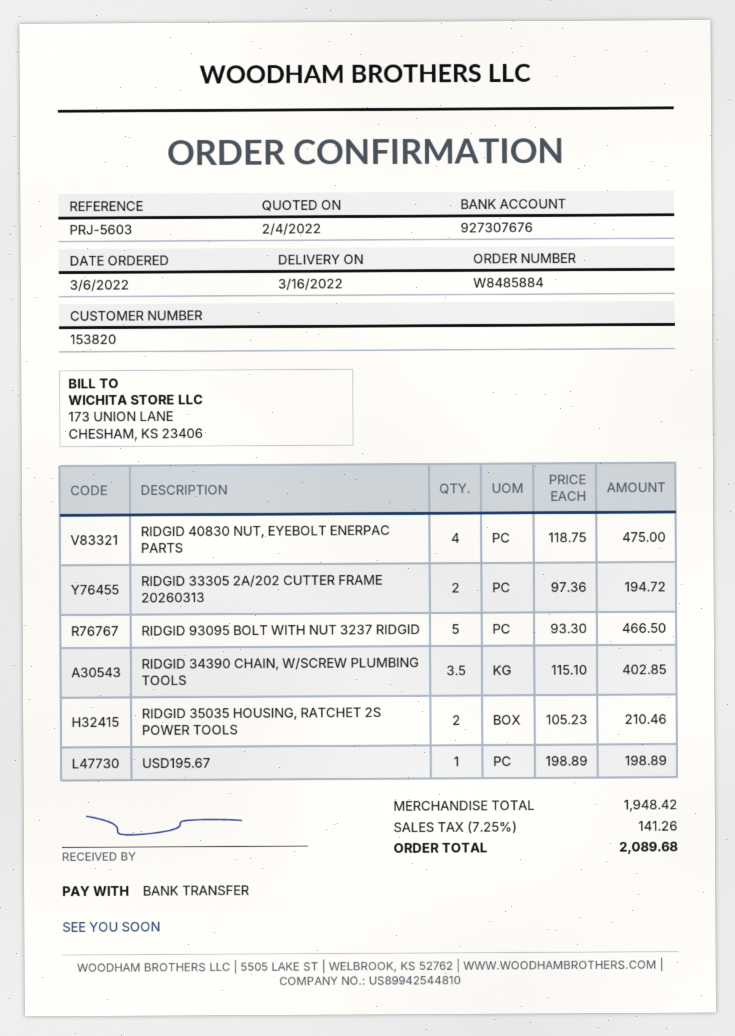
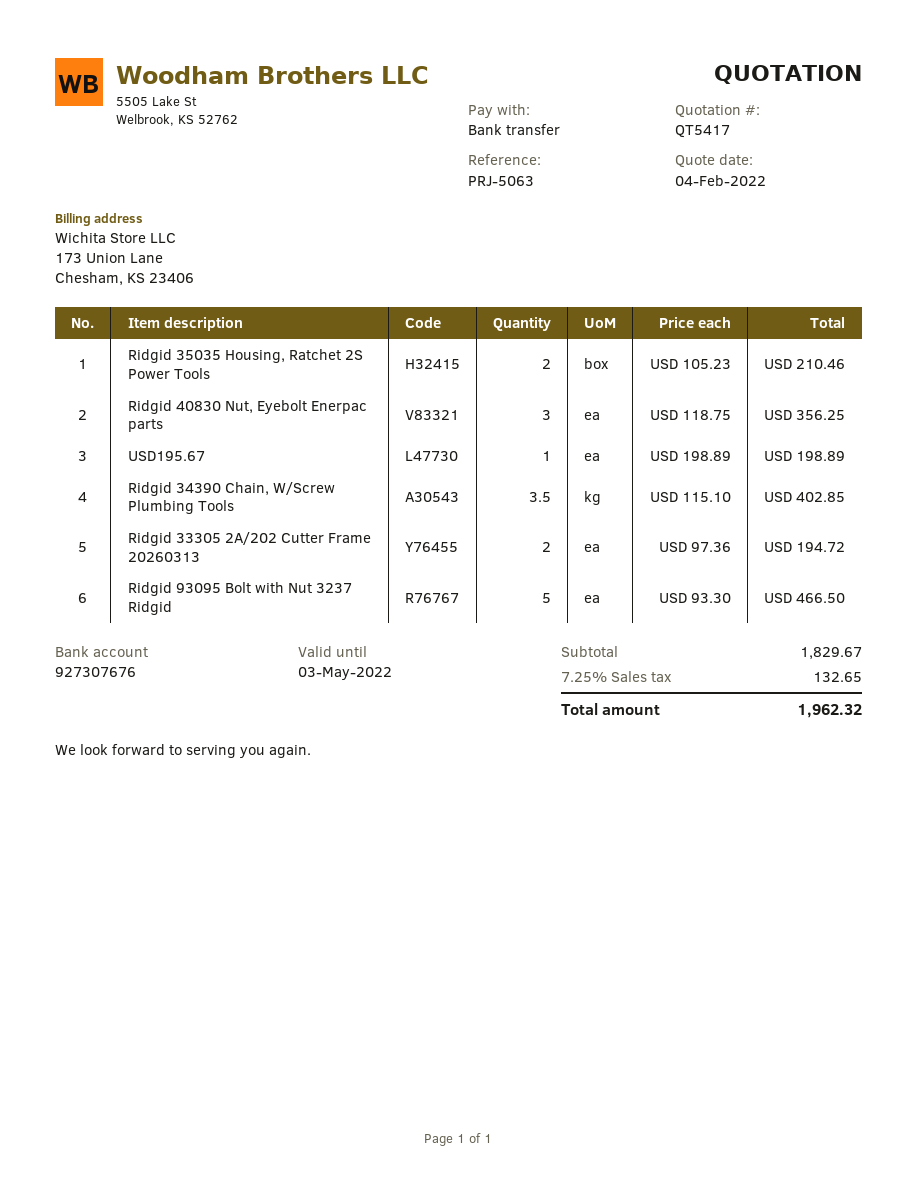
reference: PRJ-5603 -> PRJ-5063
RIDGID 40830 NUT, EYEBOLT ENERPAC PARTS: 4 x 118.75 = 475.00 -> 3 x 118.75 = 356.25
subtotal: 1948.42 -> 1829.67
tax: 7.25% = 141.26 -> 7.25% = 132.65
total: 2089.68 -> 1962.32

